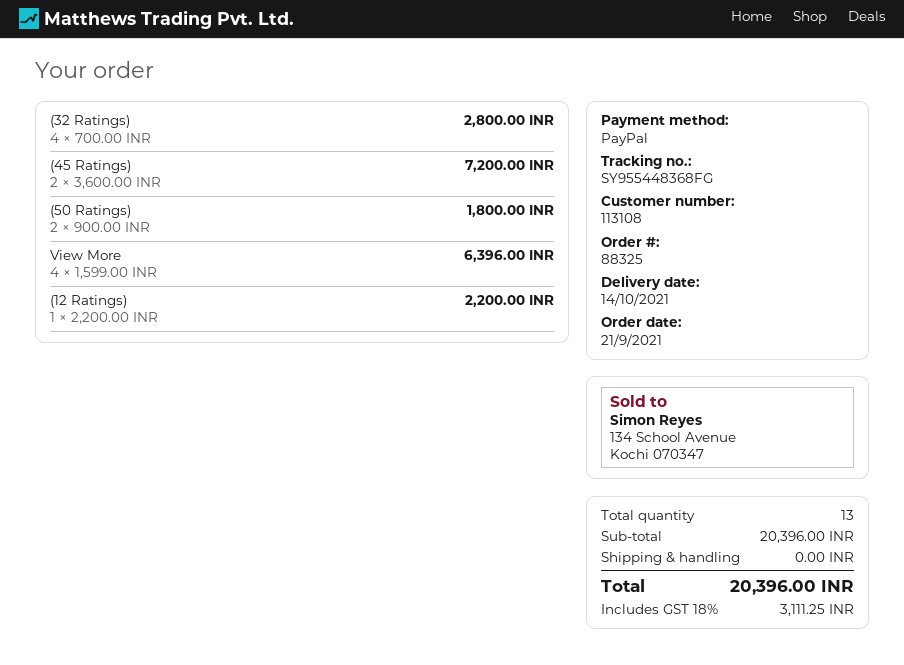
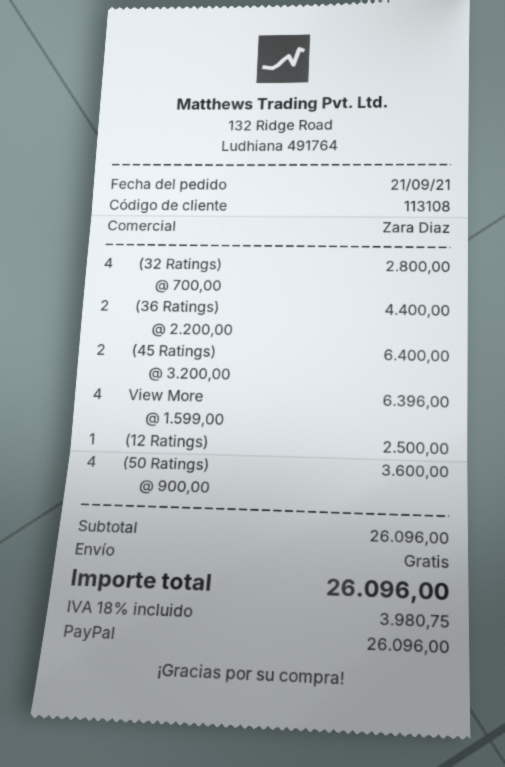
(45 Ratings): 2 x 3600.00 = 7200.00 -> 2 x 3200.00 = 6400.00
(50 Ratings): 2 x 900.00 = 1800.00 -> 4 x 900.00 = 3600.00
(12 Ratings): 1 x 2200.00 = 2200.00 -> 1 x 2500.00 = 2500.00
(36 Ratings): none -> 2 x 2200.00 = 4400.00
subtotal: 20396.00 -> 26096.00
tax: 18% = 3111.25 -> 18% = 3980.75
total: 20396.00 -> 26096.00

